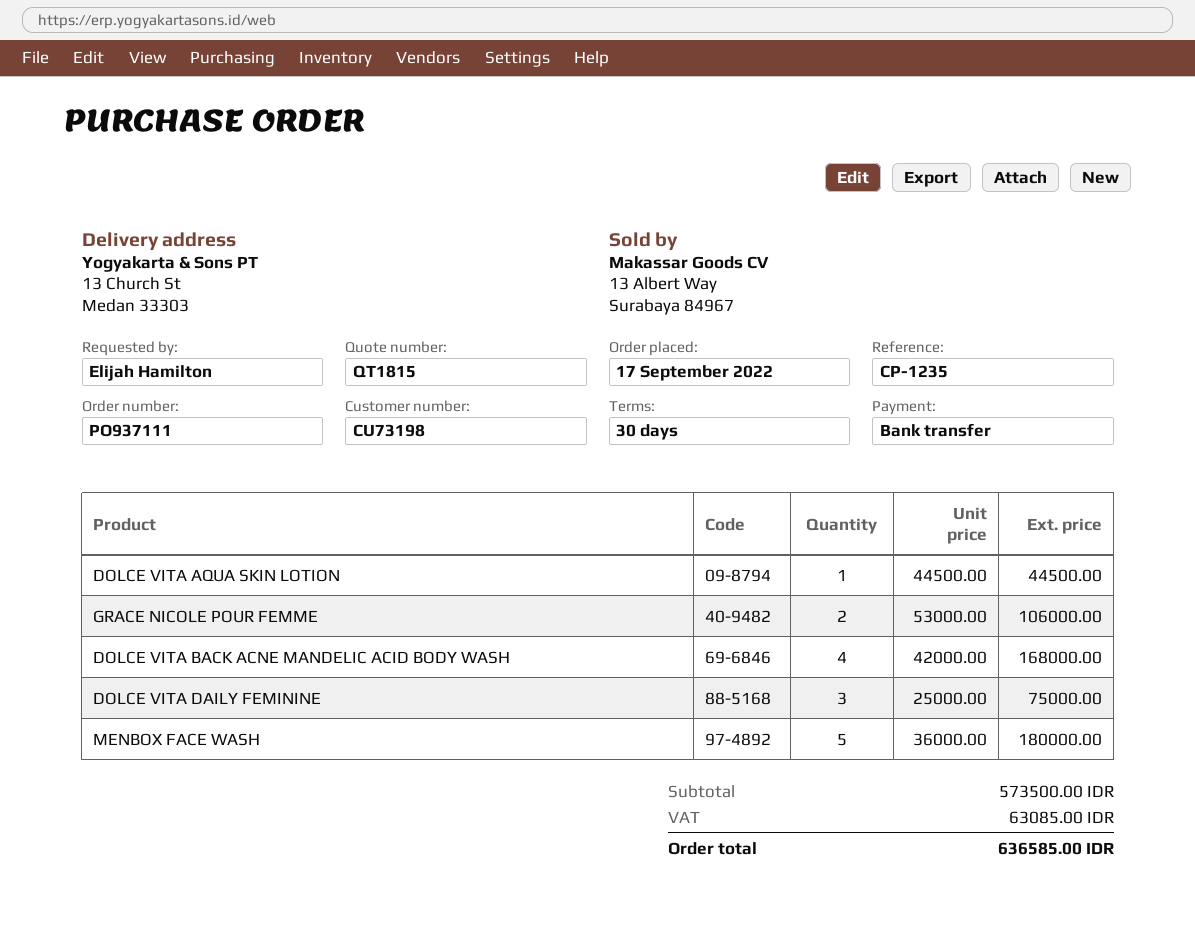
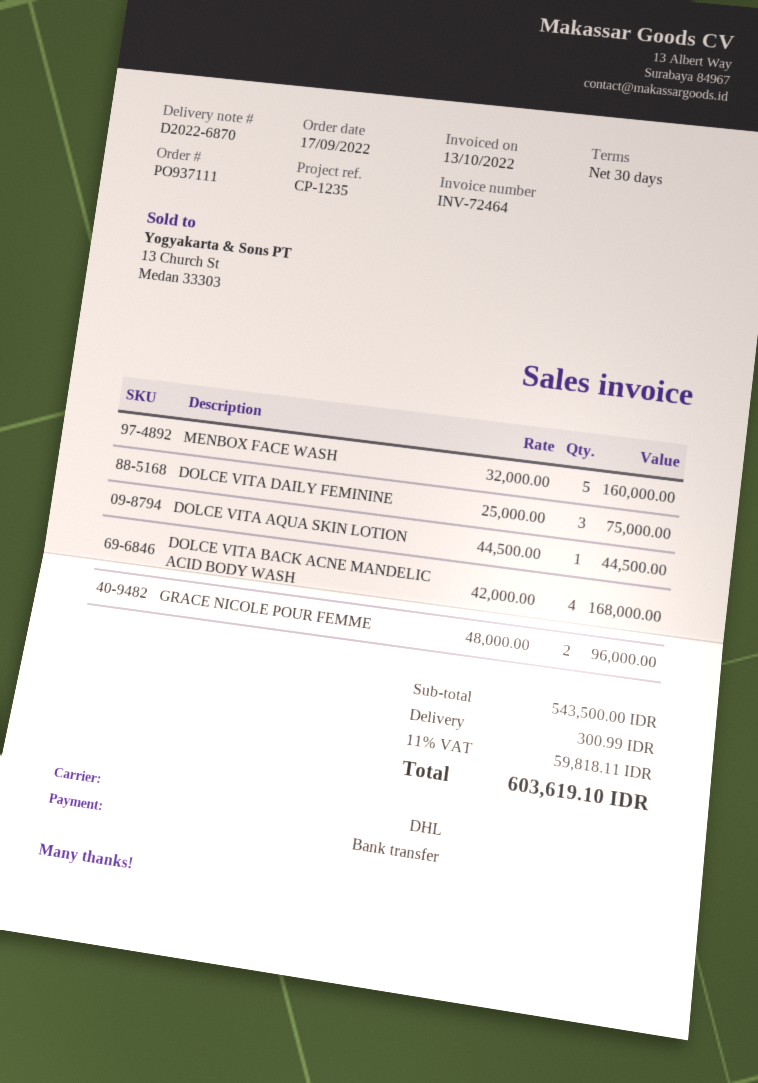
GRACE NICOLE POUR FEMME: 2 x 53000.00 = 106000.00 -> 2 x 48000.00 = 96000.00
MENBOX FACE WASH: 5 x 36000.00 = 180000.00 -> 5 x 32000.00 = 160000.00
subtotal: 573500.00 -> 543500.00
shipping: none -> 300.99
tax: 63085.00 -> 59818.11
total: 636585.00 -> 603619.10

